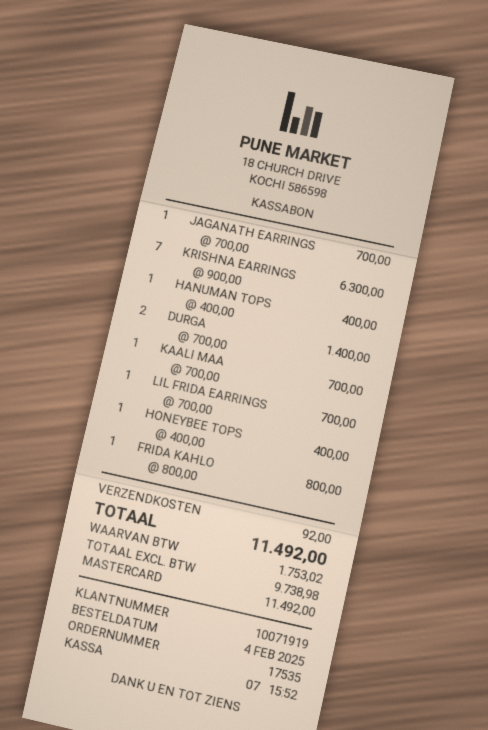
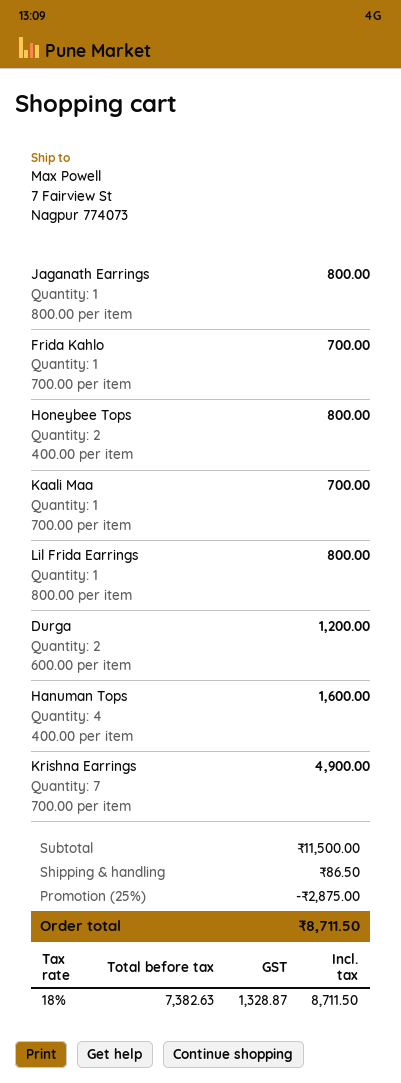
JAGANATH EARRINGS: 1 x 700.00 = 700.00 -> 1 x 800.00 = 800.00
KRISHNA EARRINGS: 7 x 900.00 = 6300.00 -> 7 x 700.00 = 4900.00
HANUMAN TOPS: 1 x 400.00 = 400.00 -> 4 x 400.00 = 1600.00
DURGA: 2 x 700.00 = 1400.00 -> 2 x 600.00 = 1200.00
LIL FRIDA EARRINGS: 1 x 700.00 = 700.00 -> 1 x 800.00 = 800.00
HONEYBEE TOPS: 1 x 400.00 = 400.00 -> 2 x 400.00 = 800.00
FRIDA KAHLO: 1 x 800.00 = 800.00 -> 1 x 700.00 = 700.00
discount: none -> 25% = 2875.00
shipping: 92.00 -> 86.50
net: 9738.98 -> 7382.63
tax: 1753.02 -> 1328.87
total: 11492.00 -> 8711.50

